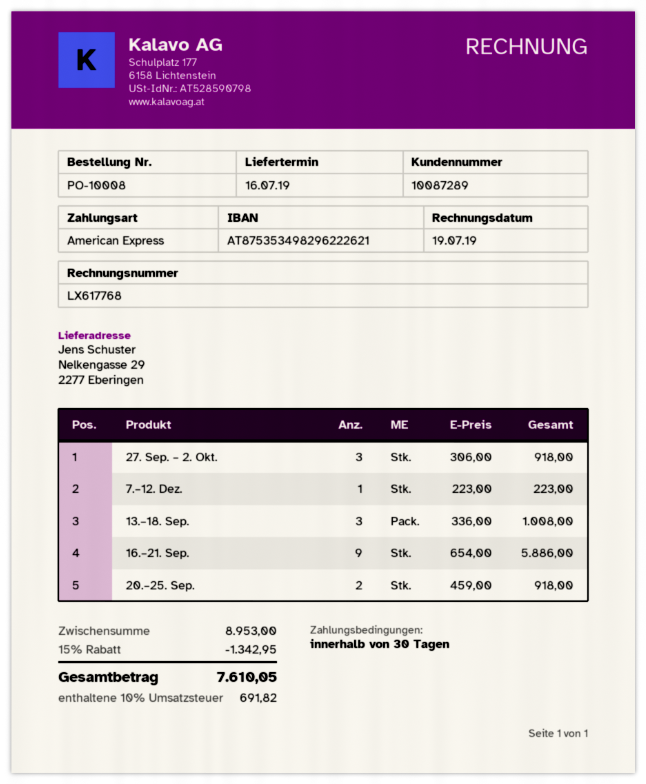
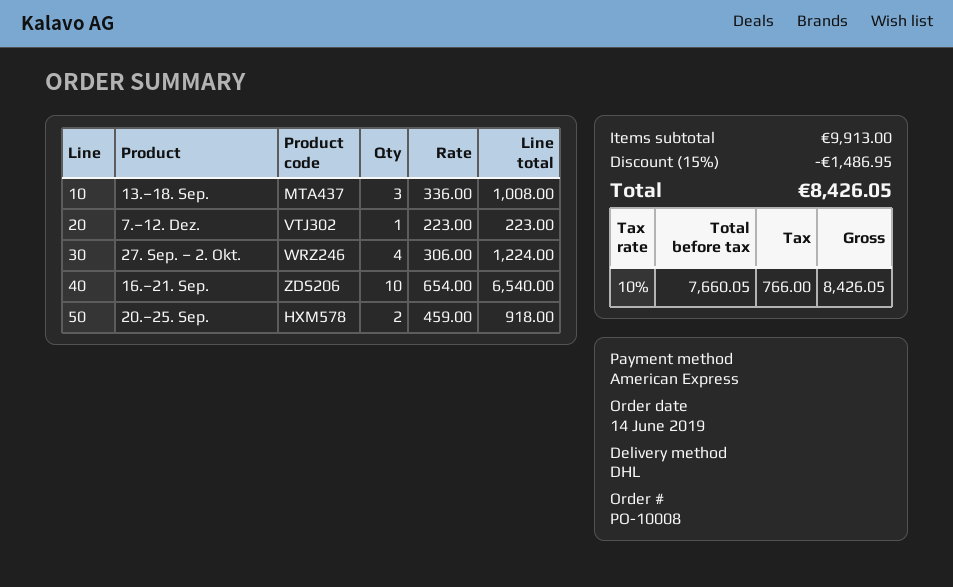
27. Sep. – 2. Okt.: 3 x 306.00 = 918.00 -> 4 x 306.00 = 1224.00
16.–21. Sep.: 9 x 654.00 = 5886.00 -> 10 x 654.00 = 6540.00
subtotal: 8953.00 -> 9913.00
discount: 15% = 1342.95 -> 15% = 1486.95
tax: 10% = 691.82 -> 10% = 766.00
total: 7610.05 -> 8426.05

